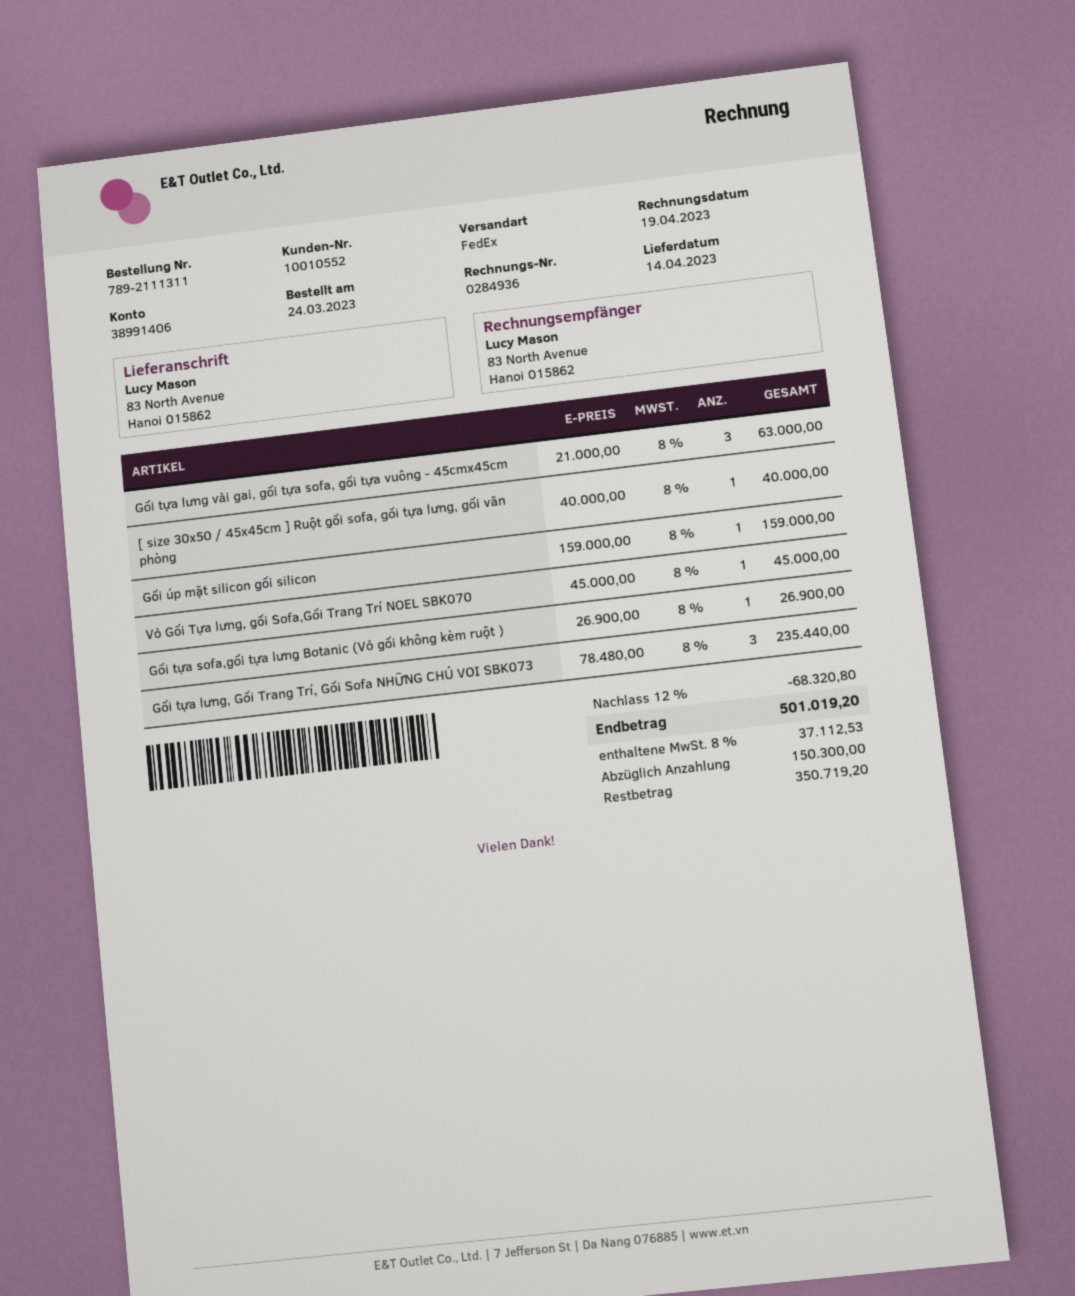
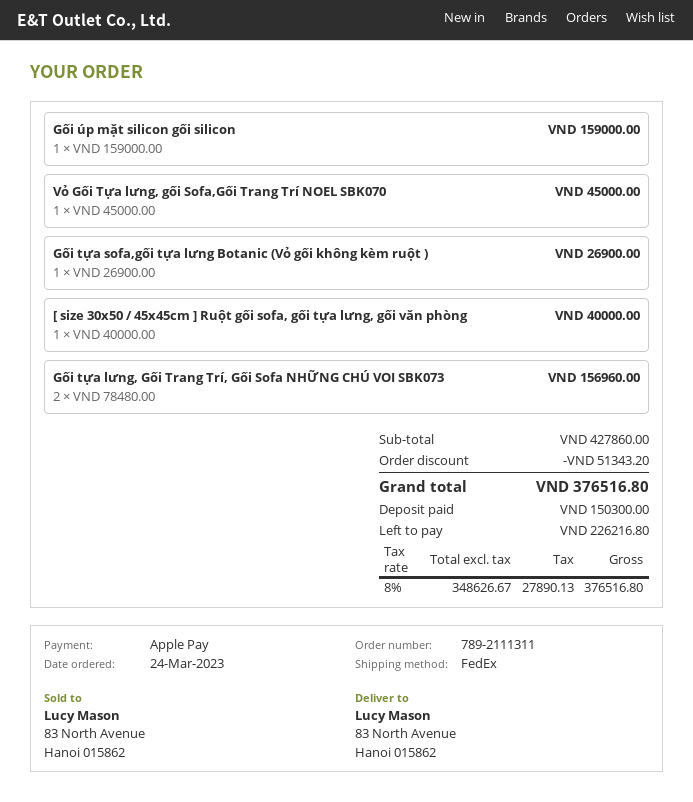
Gối tựa lưng vải gai, gối tựa sofa, gối tựa vuông - 45cmx45cm: 3 x 21000.00 = 63000.00 -> none
Gối tựa lưng, Gối Trang Trí, Gối Sofa NHỮNG CHÚ VOI SBK073: 3 x 78480.00 = 235440.00 -> 2 x 78480.00 = 156960.00
discount: 68320.80 -> 51343.20
tax: 8% = 37112.53 -> 8% = 27890.13
total: 501019.20 -> 376516.80
balance: 350719.20 -> 226216.80

